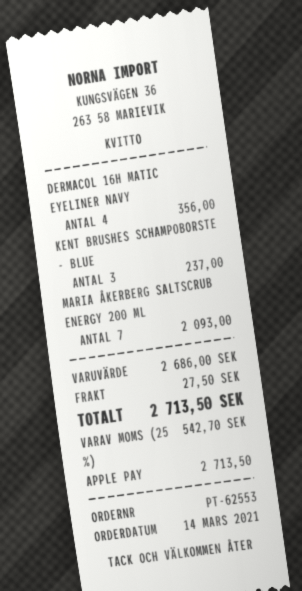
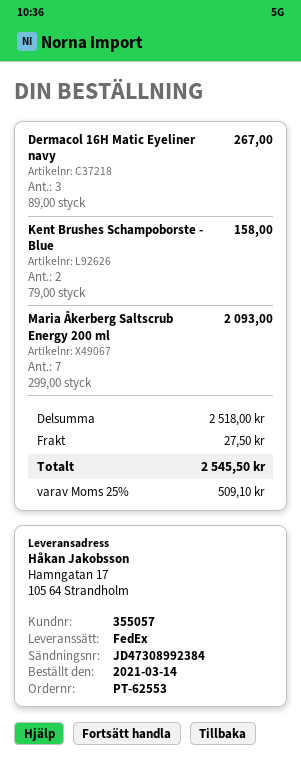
DERMACOL 16H MATIC EYELINER NAVY: 4 for 356.00 -> 3 for 267.00
KENT BRUSHES SCHAMPOBORSTE - BLUE: 3 for 237.00 -> 2 for 158.00
subtotal: 2686.00 -> 2518.00
tax: 25% = 542.70 -> 25% = 509.10
total: 2713.50 -> 2545.50

